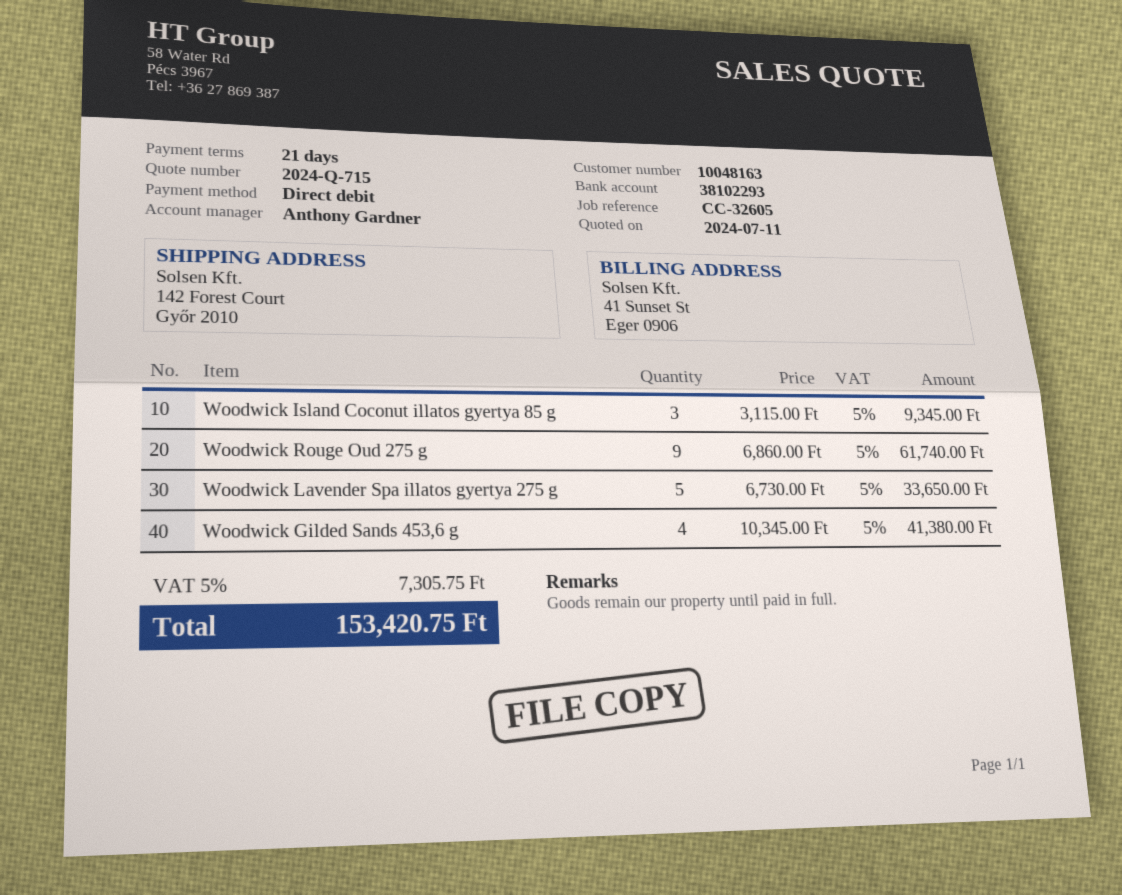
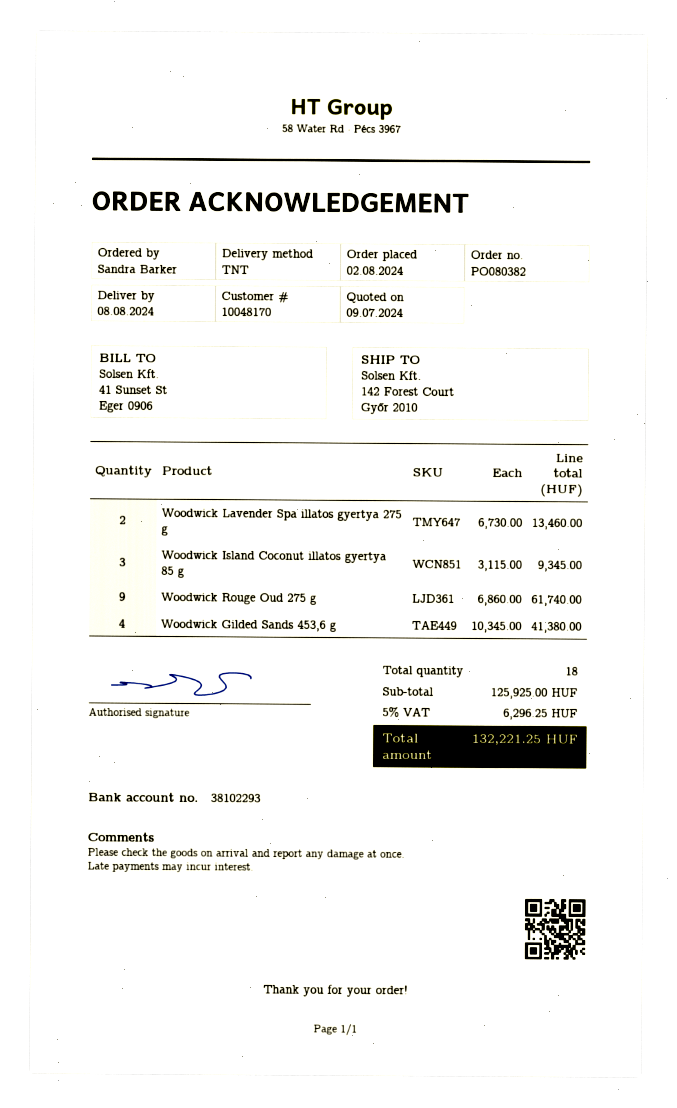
quote date: 2024-07-11 -> 2024-07-09
customer number: 10048163 -> 10048170
Woodwick Lavender Spa illatos gyertya 275 g: 5 x 6730.00 = 33650.00 -> 2 x 6730.00 = 13460.00
tax: 5% = 7305.75 -> 5% = 6296.25
total: 153420.75 -> 132221.25

